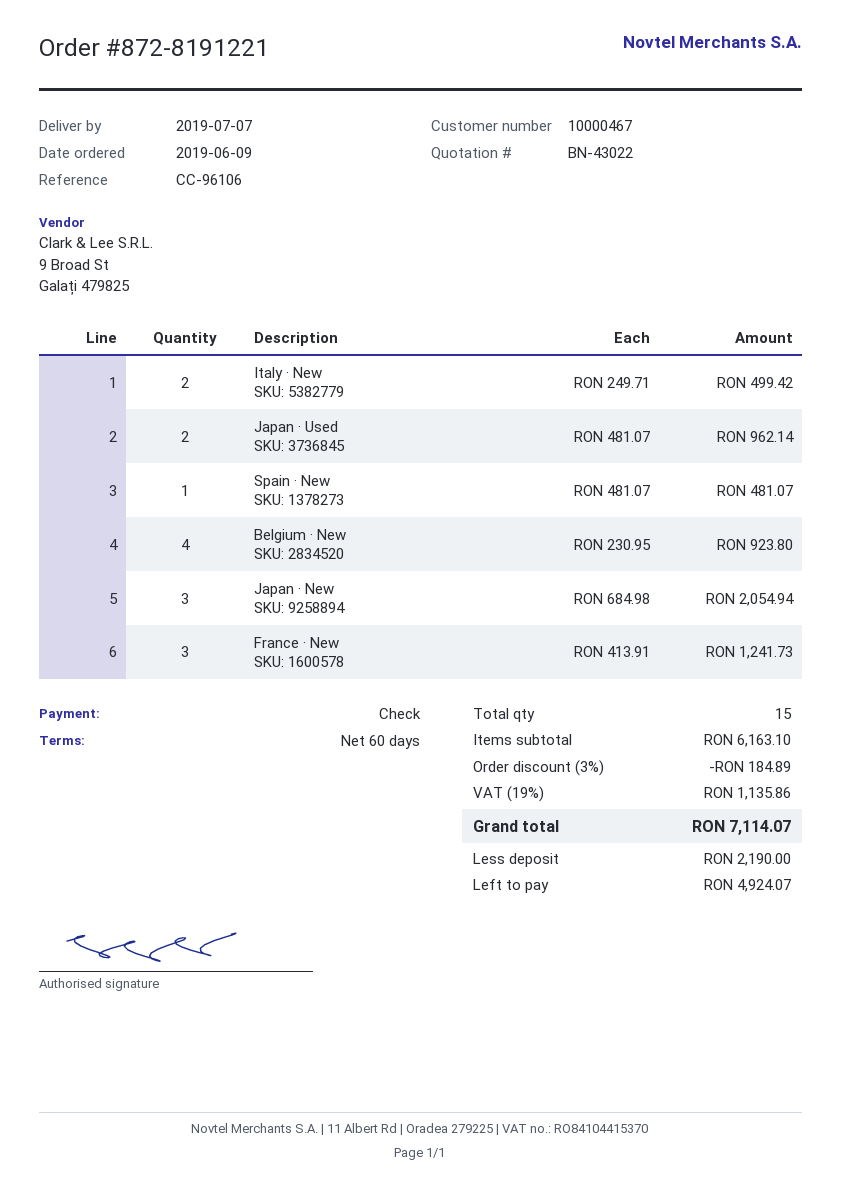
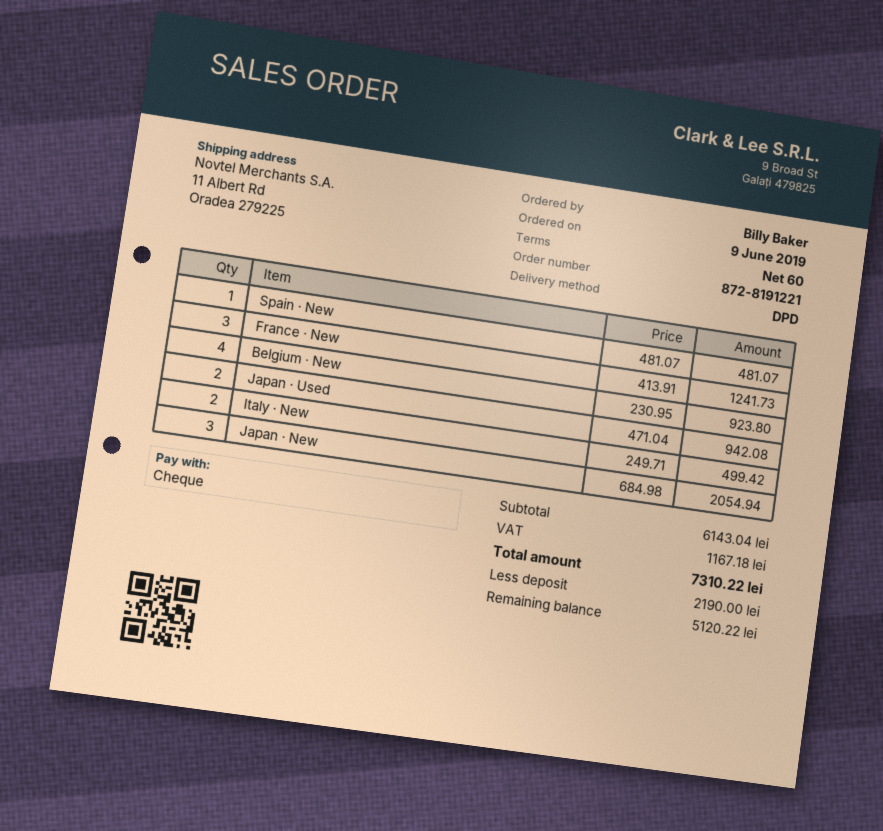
Japan · Used: 2 x 481.07 = 962.14 -> 2 x 471.04 = 942.08
subtotal: 6163.10 -> 6143.04
discount: 3% = 184.89 -> none
tax: 1135.86 -> 1167.18
total: 7114.07 -> 7310.22
balance: 4924.07 -> 5120.22

